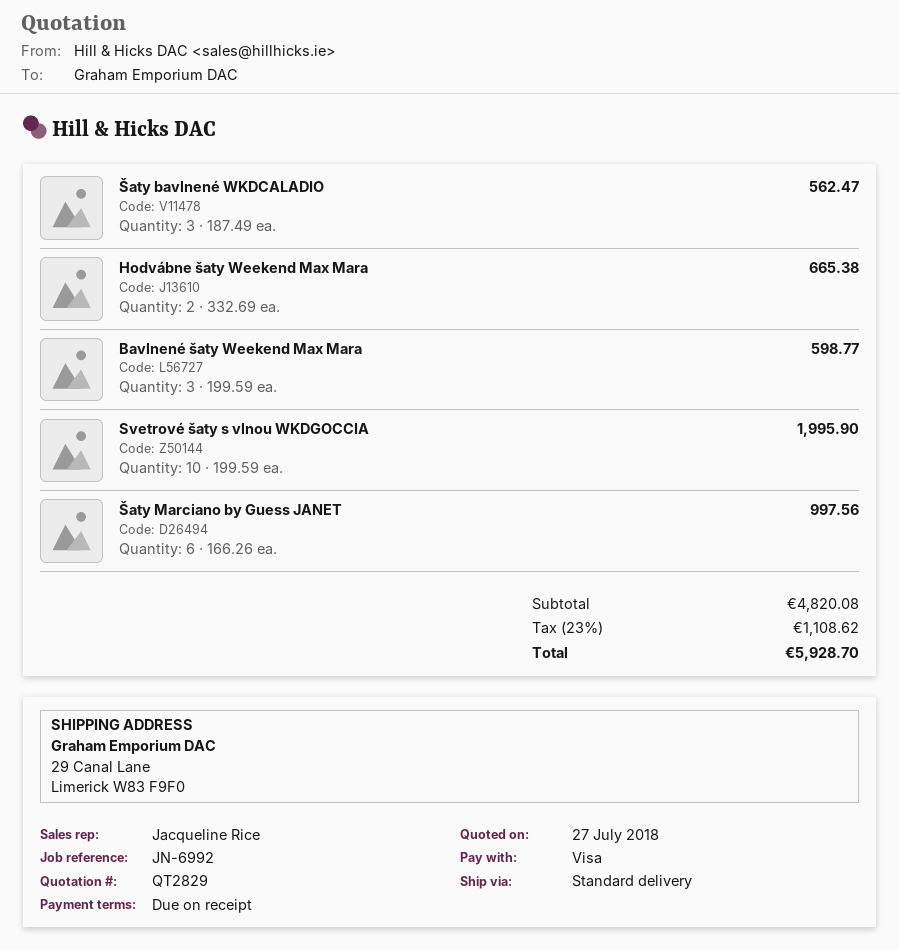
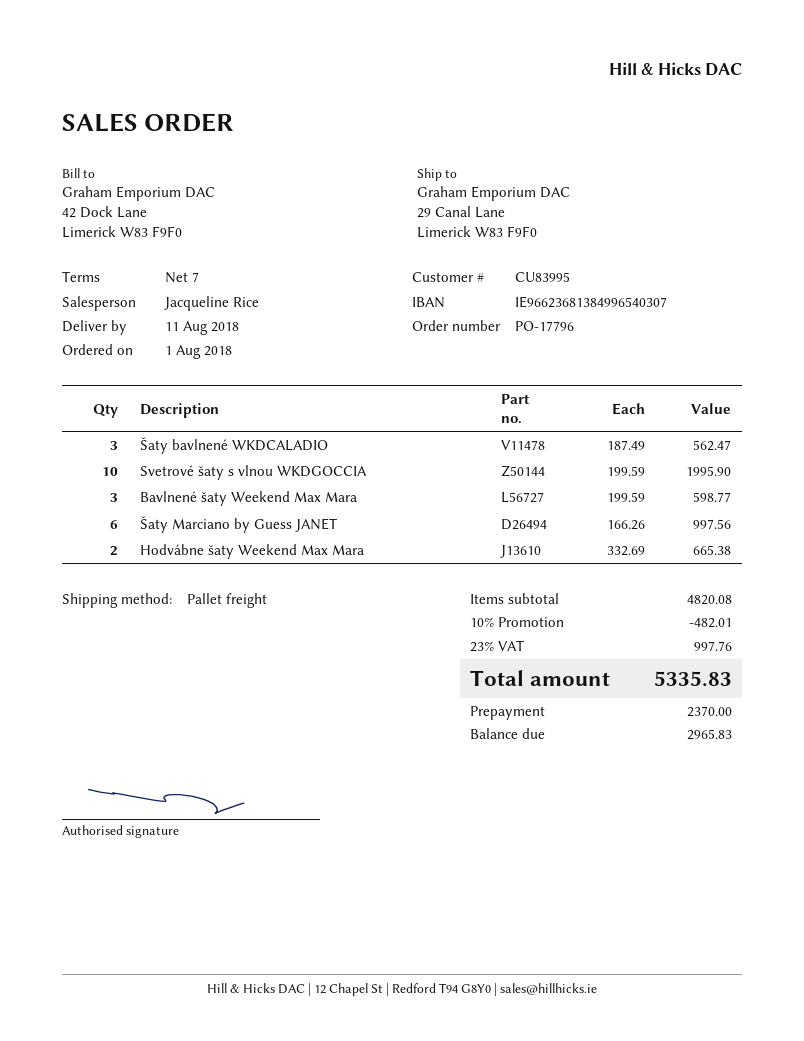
payment terms: on receipt -> 7 days
shipping method: standard -> pallet freight
discount: none -> 10% = 482.01
tax: 23% = 1108.62 -> 23% = 997.76
total: 5928.70 -> 5335.83

